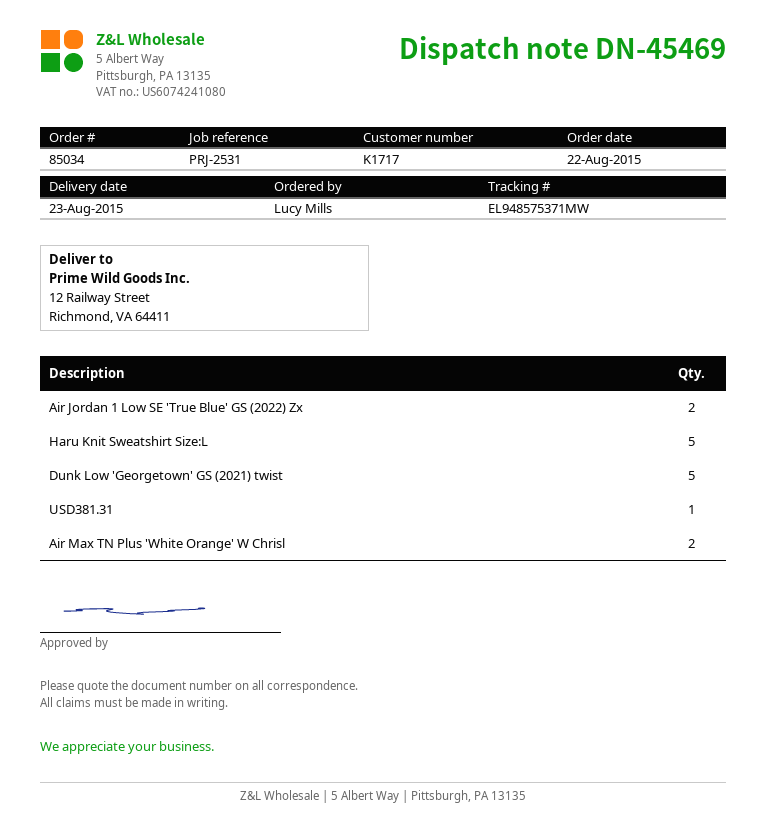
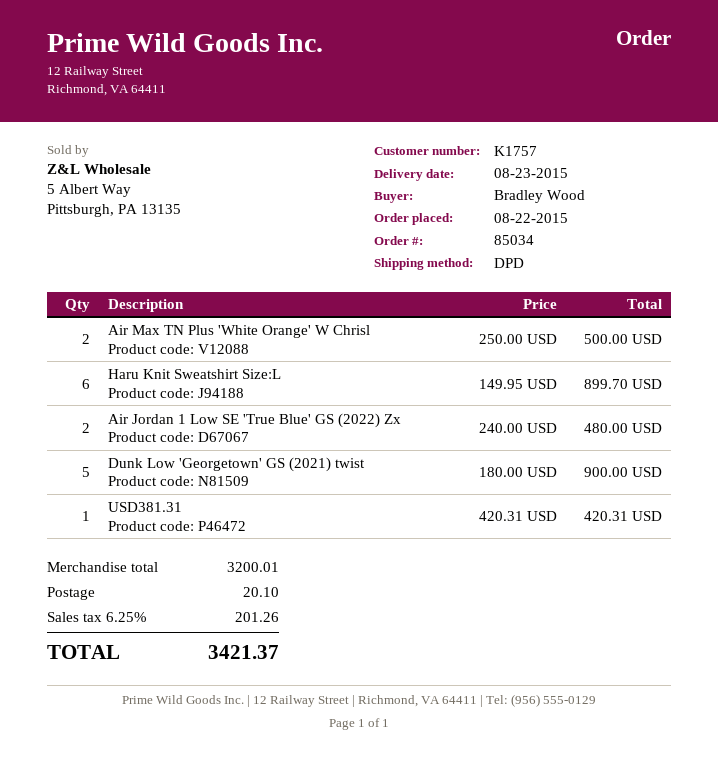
customer number: K1717 -> K1757
ordered by: Lucy Mills -> Bradley Wood
Haru Knit Sweatshirt Size:L: 5 -> 6

